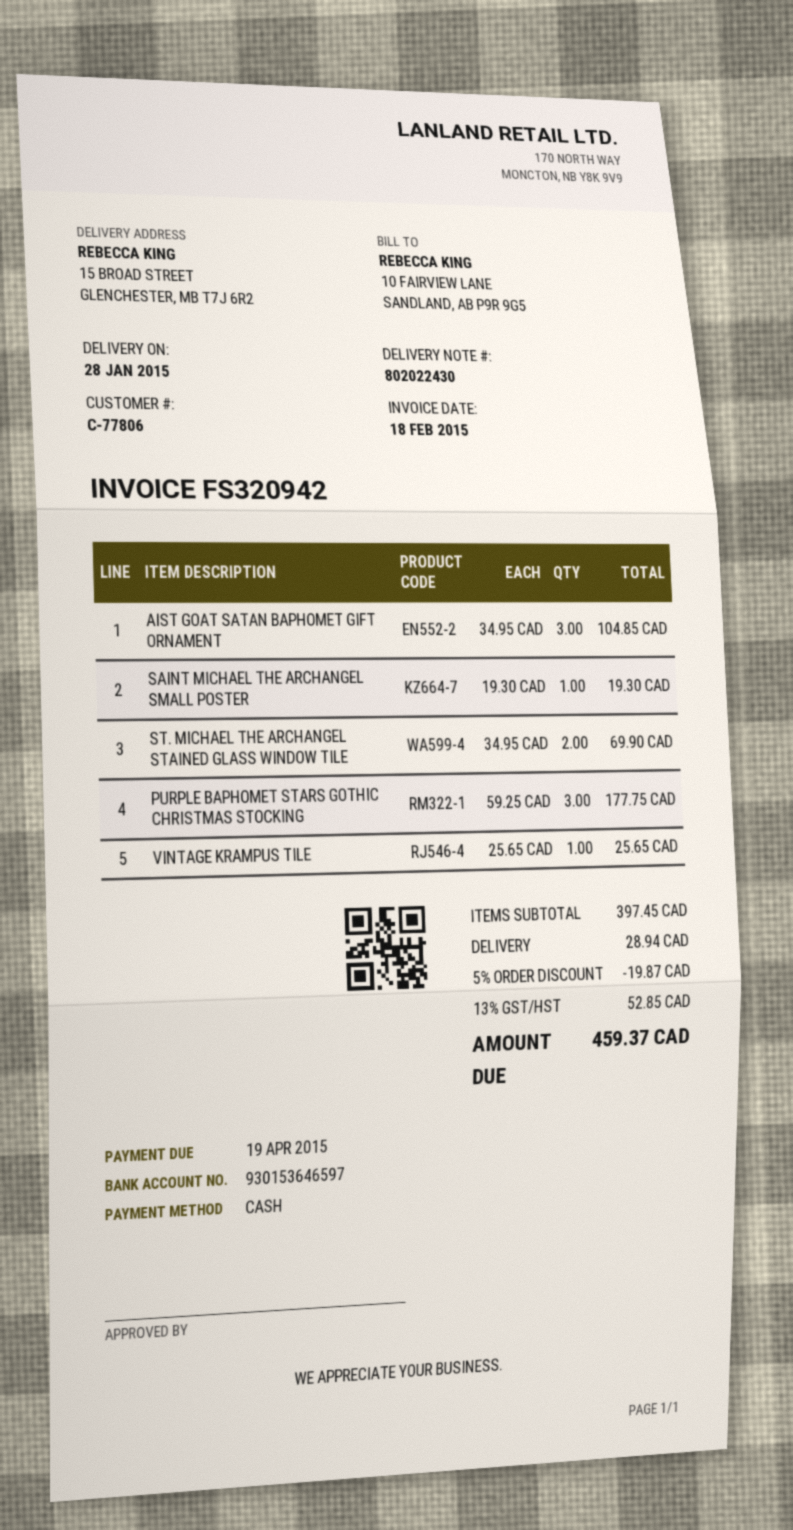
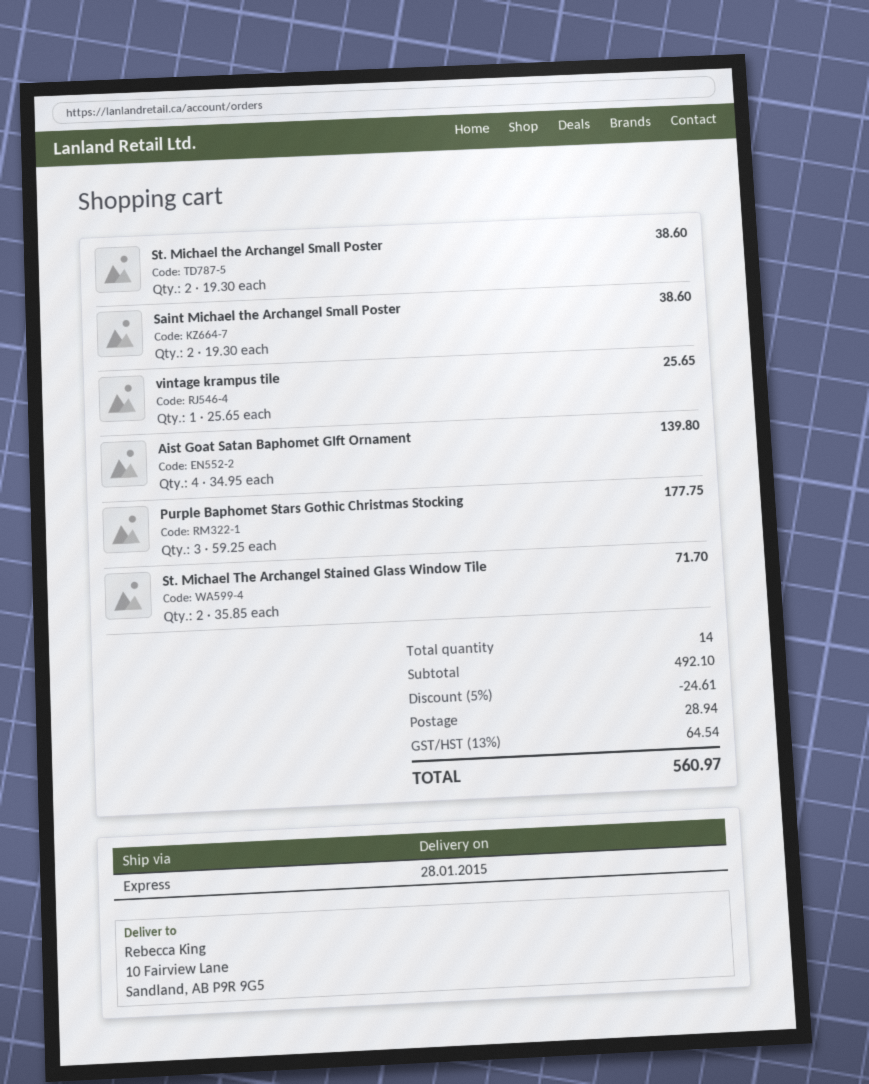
ship to: 15 BROAD STREET, GLENCHESTER, MB T7J 6R2 -> 10 Fairview Lane, Sandland, AB P9R 9G5
AIST GOAT SATAN BAPHOMET GIFT ORNAMENT: 3 x 34.95 = 104.85 -> 4 x 34.95 = 139.80
SAINT MICHAEL THE ARCHANGEL SMALL POSTER: 1 x 19.30 = 19.30 -> 2 x 19.30 = 38.60
ST. MICHAEL THE ARCHANGEL STAINED GLASS WINDOW TILE: 2 x 34.95 = 69.90 -> 2 x 35.85 = 71.70
St. Michael the Archangel Small Poster: none -> 2 x 19.30 = 38.60
subtotal: 397.45 -> 492.10
discount: 5% = 19.87 -> 5% = 24.61
tax: 13% = 52.85 -> 13% = 64.54
total: 459.37 -> 560.97

